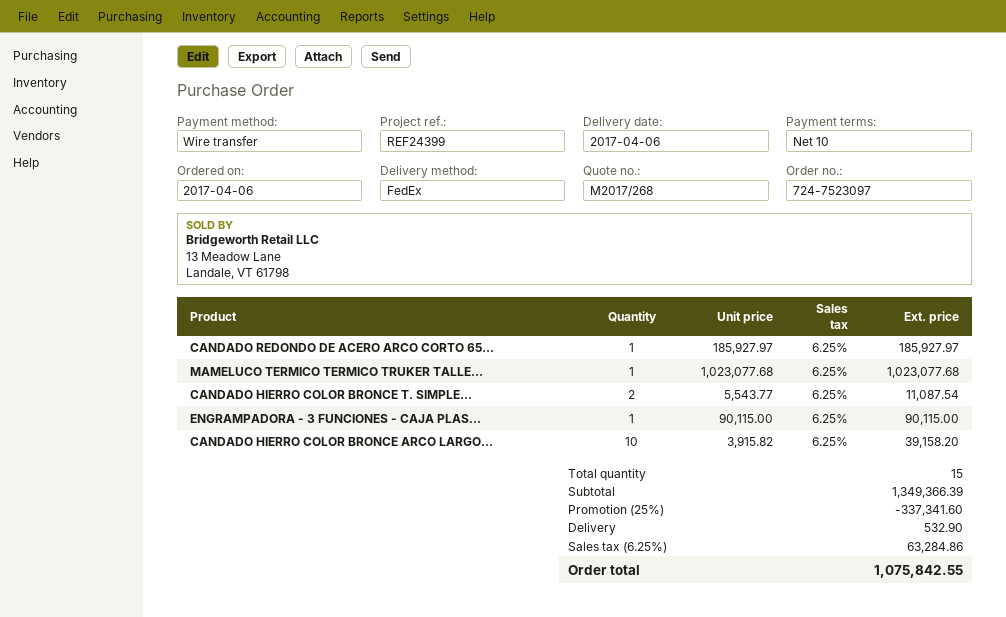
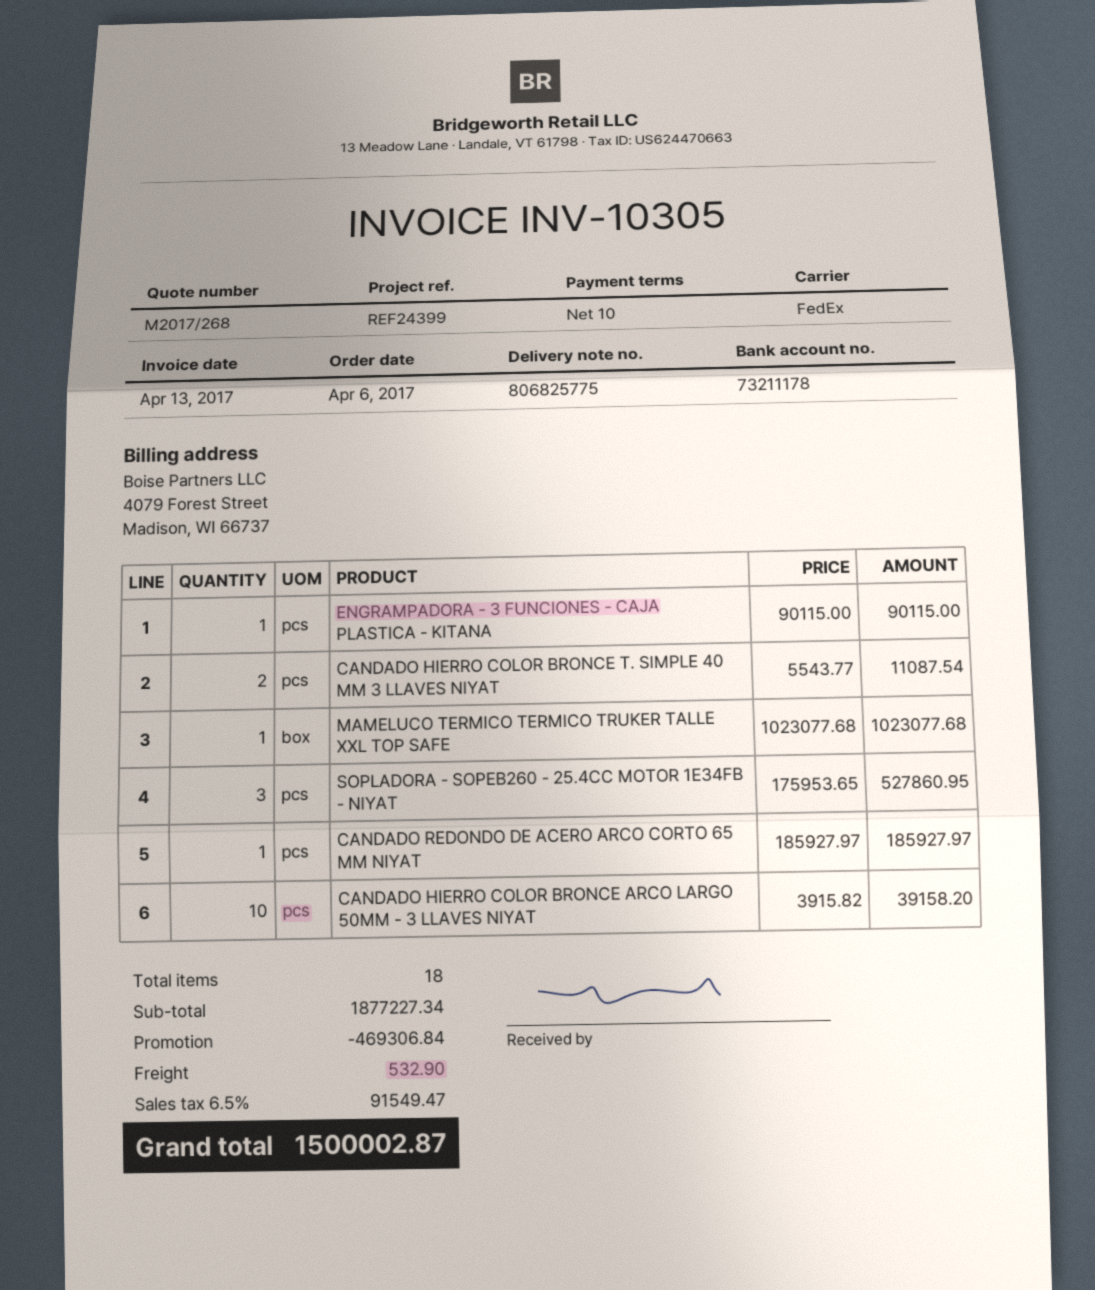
SOPLADORA - SOPEB260 - 25.4CC MOTOR 1E34FB - NIYAT: none -> 3 x 175953.65 = 527860.95
total quantity: 15 -> 18
subtotal: 1349366.39 -> 1877227.34
discount: 337341.60 -> 469306.84
tax: 6.25% = 63284.86 -> 6.5% = 91549.47
total: 1075842.55 -> 1500002.87

